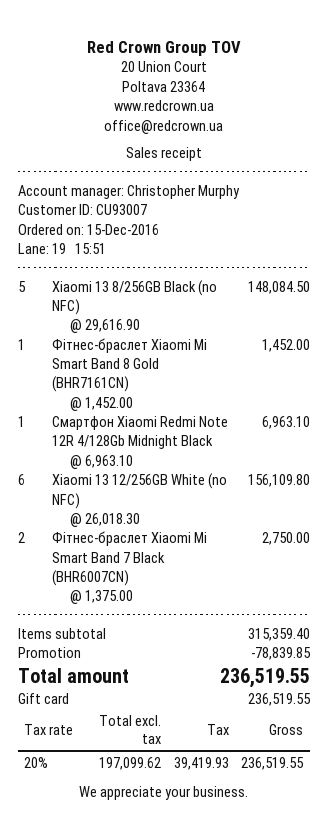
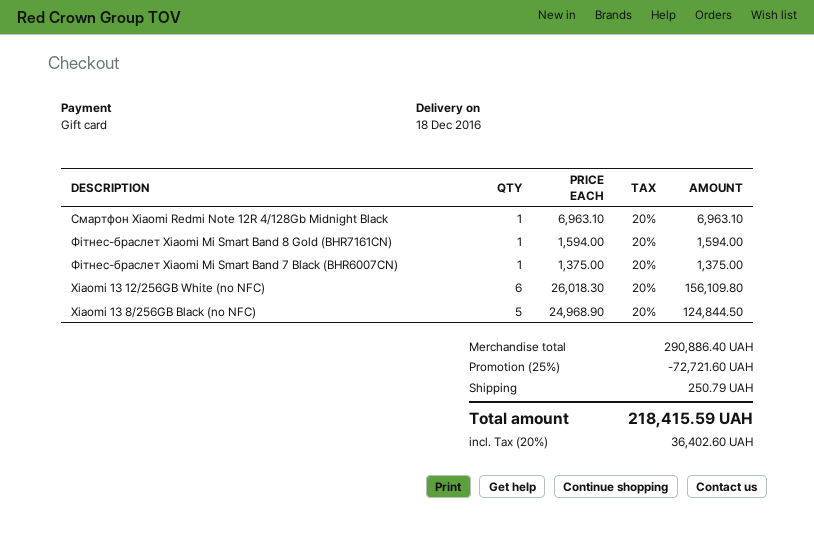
Xiaomi 13 8/256GB Black (no NFC): 5 x 29616.90 = 148084.50 -> 5 x 24968.90 = 124844.50
Фітнес-браслет Xiaomi Mi Smart Band 8 Gold (BHR7161CN): 1 x 1452.00 = 1452.00 -> 1 x 1594.00 = 1594.00
Фітнес-браслет Xiaomi Mi Smart Band 7 Black (BHR6007CN): 2 x 1375.00 = 2750.00 -> 1 x 1375.00 = 1375.00
subtotal: 315359.40 -> 290886.40
discount: 78839.85 -> 72721.60
shipping: none -> 250.79
tax: 20% = 39419.93 -> 20% = 36402.60
total: 236519.55 -> 218415.59

